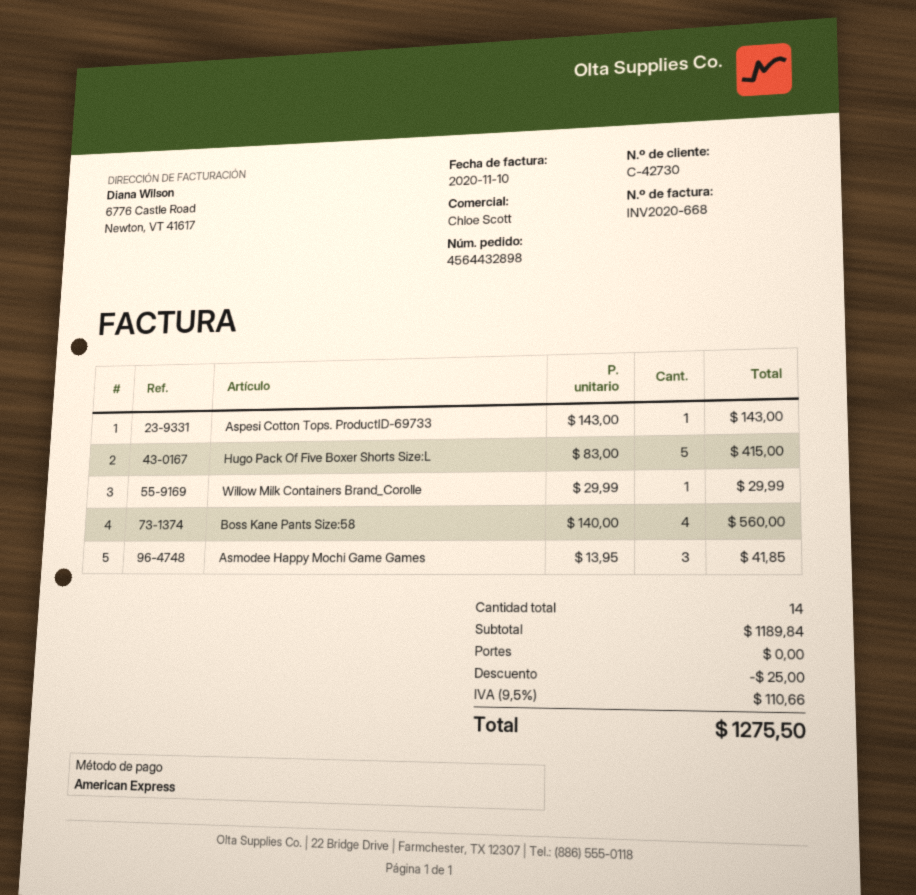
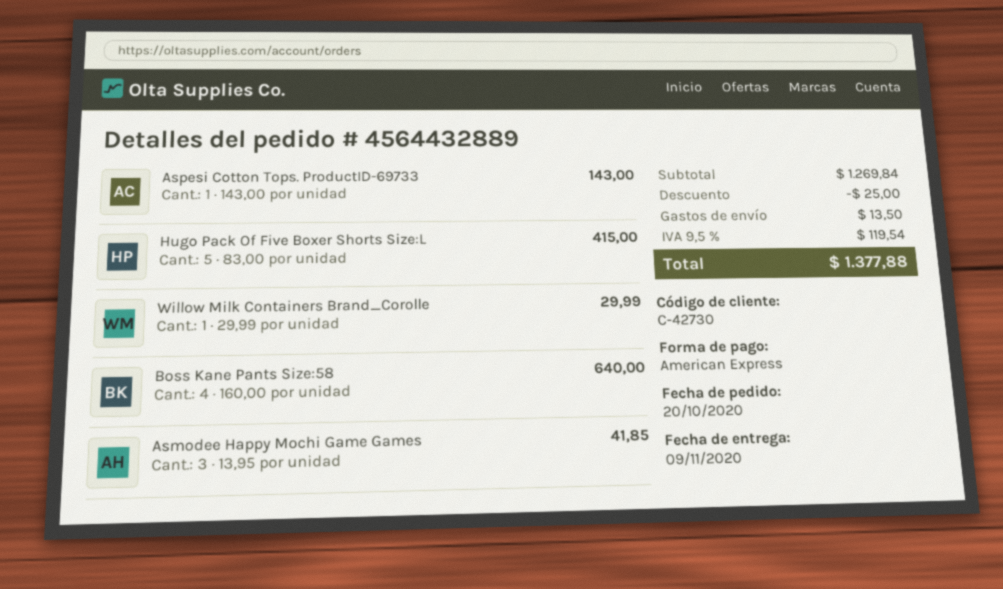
order number: 4564432898 -> 4564432889
Boss Kane Pants Size:58: 4 x 140.00 = 560.00 -> 4 x 160.00 = 640.00
subtotal: 1189.84 -> 1269.84
shipping: 0.00 -> 13.50
tax: 9.5% = 110.66 -> 9.5% = 119.54
total: 1275.50 -> 1377.88

